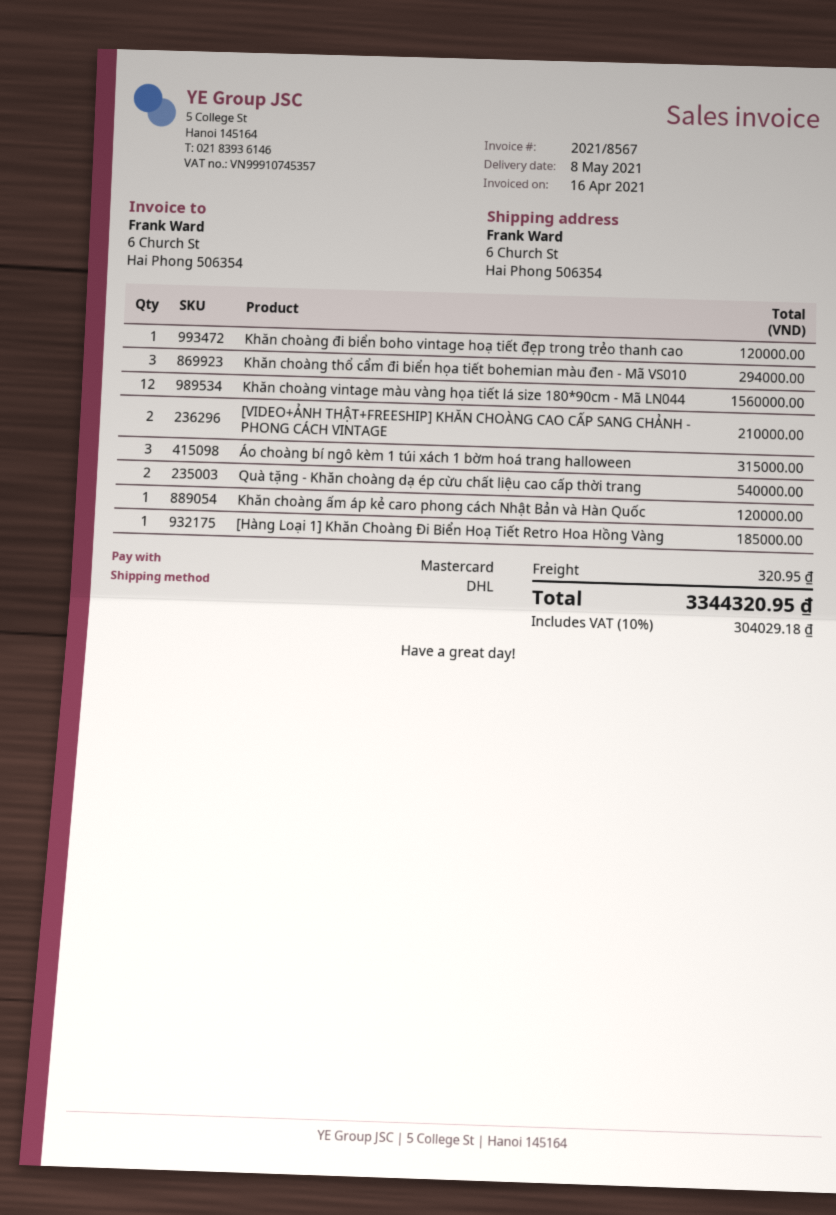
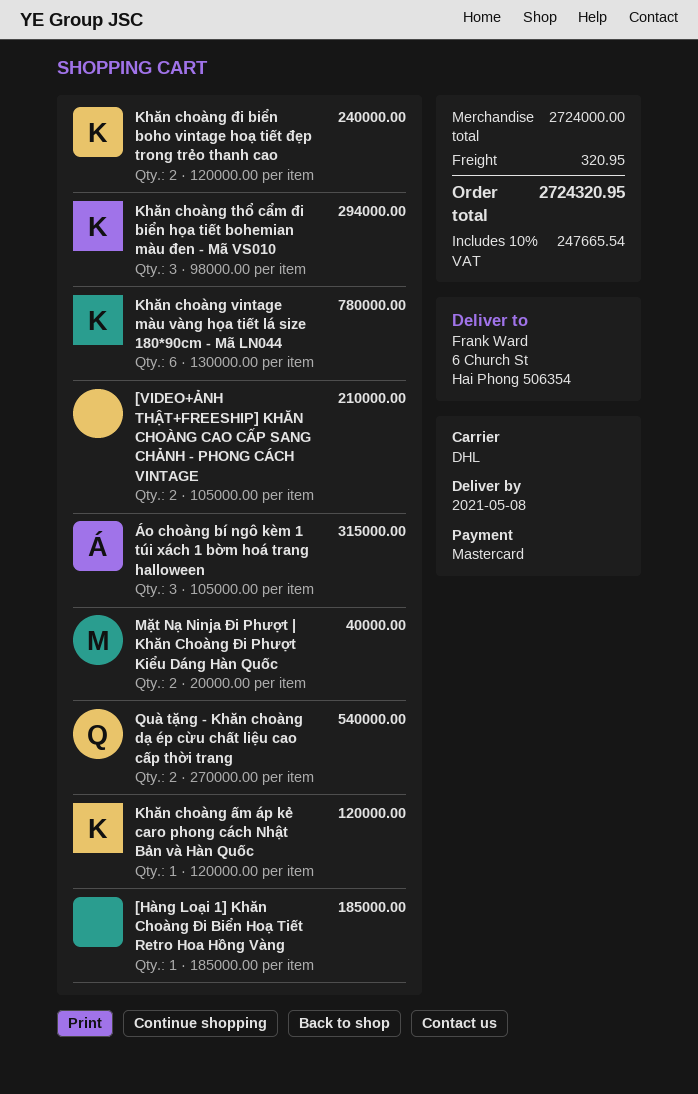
Khăn choàng đi biển boho vintage hoạ tiết đẹp trong trẻo thanh cao: 1 for 120000.00 -> 2 for 240000.00
Khăn choàng vintage màu vàng họa tiết lá size 180*90cm - Mã LN044: 12 for 1560000.00 -> 6 for 780000.00
Mặt Nạ Ninja Đi Phượt | Khăn Choàng Đi Phượt Kiểu Dáng Hàn Quốc: none -> 2 for 40000.00
tax: 10% = 304029.18 -> 10% = 247665.54
total: 3344320.95 -> 2724320.95

